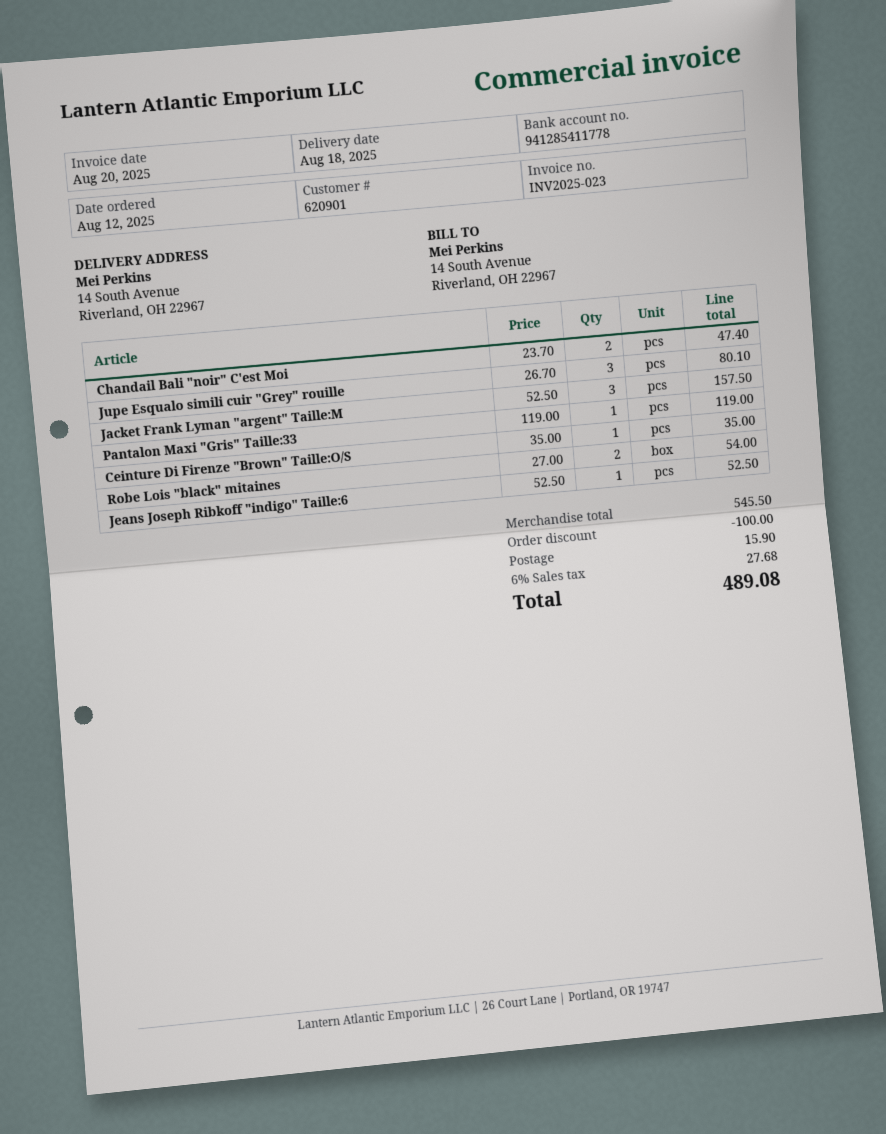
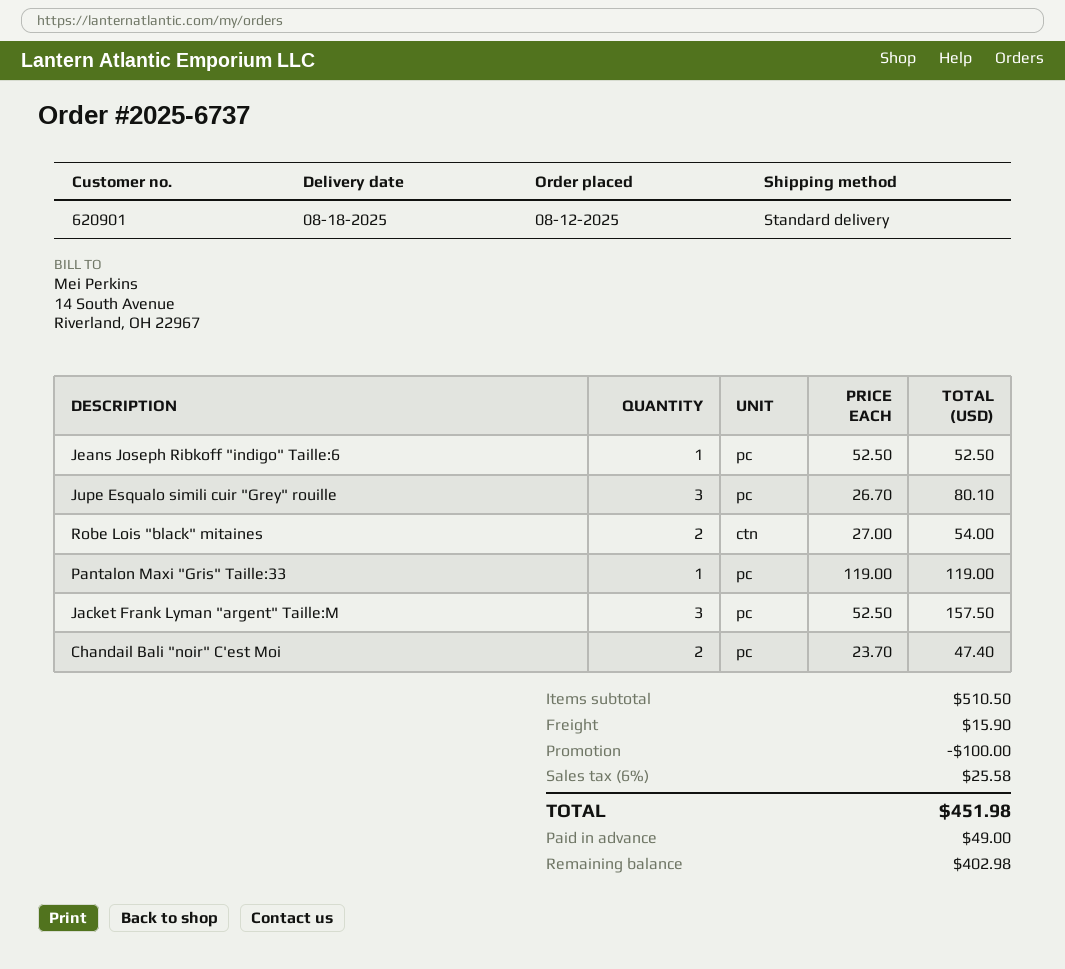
Ceinture Di Firenze "Brown" Taille:O/S: 1 x 35.00 = 35.00 -> none
subtotal: 545.50 -> 510.50
tax: 6% = 27.68 -> 6% = 25.58
total: 489.08 -> 451.98

